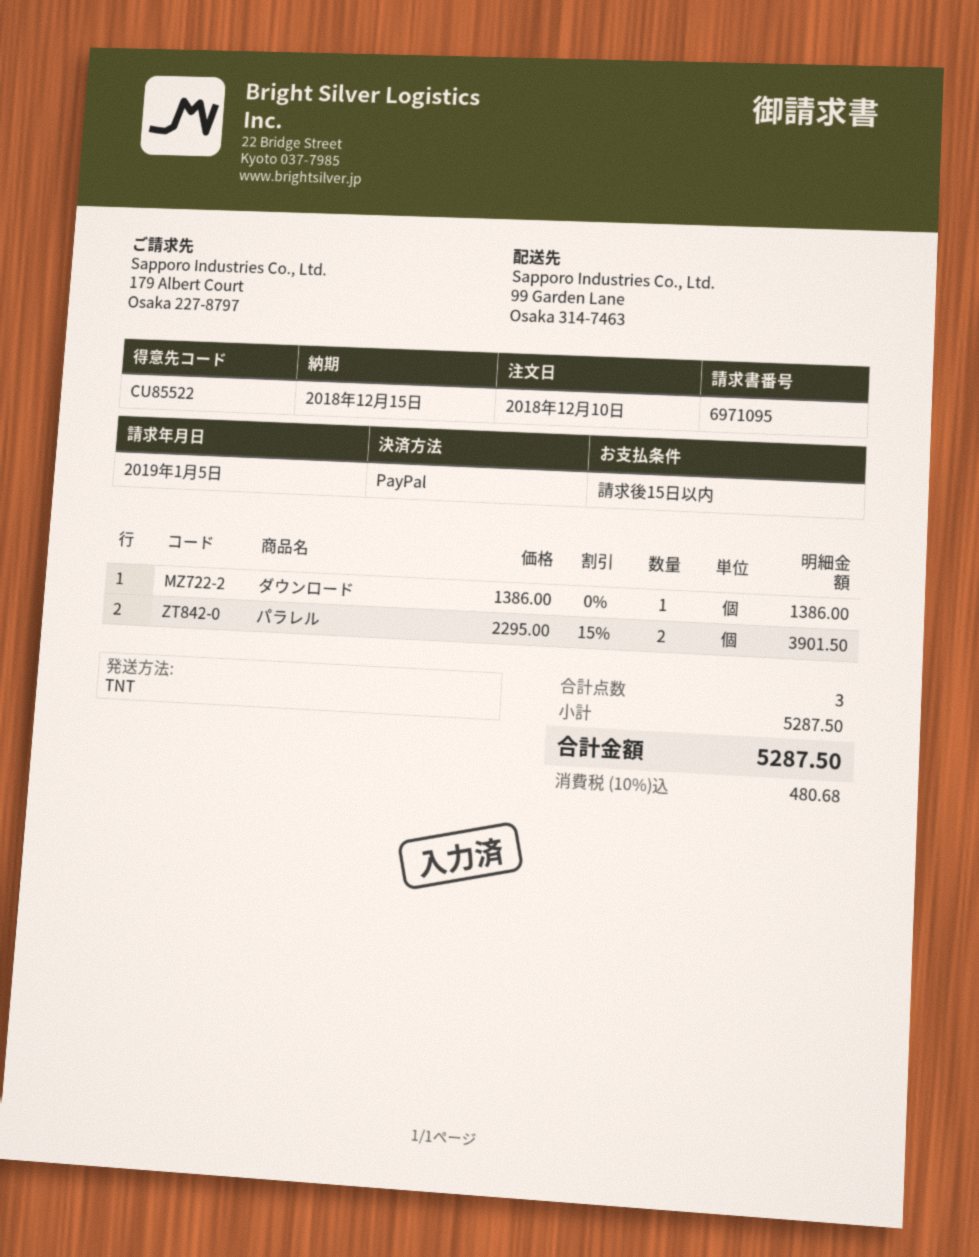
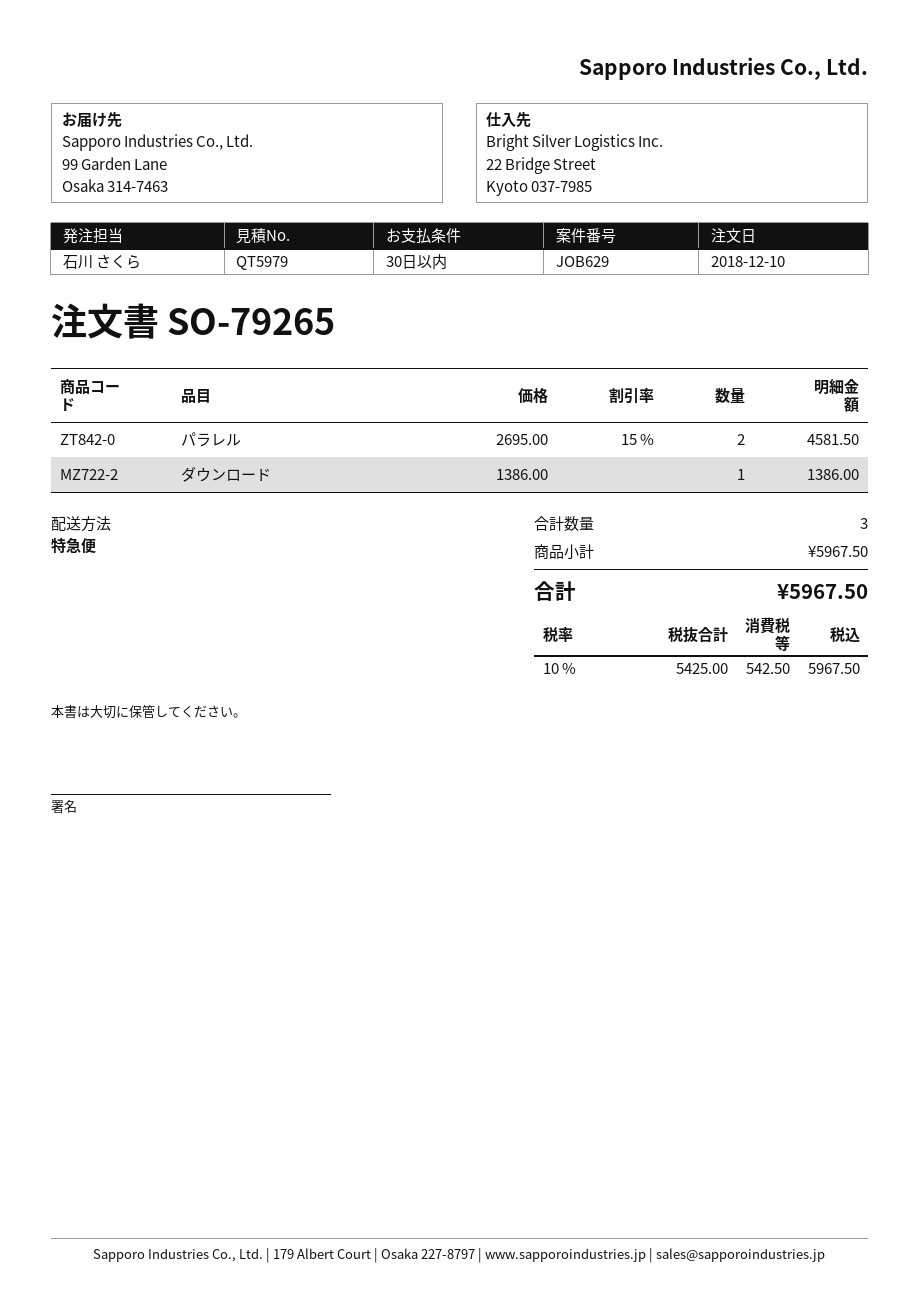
payment terms: 15 days -> 30 days
shipping method: TNT -> express
パラレル: 2 x 2295.00 - 15% = 3901.50 -> 2 x 2695.00 - 15% = 4581.50
subtotal: 5287.50 -> 5967.50
tax: 10% = 480.68 -> 10% = 542.50
total: 5287.50 -> 5967.50

